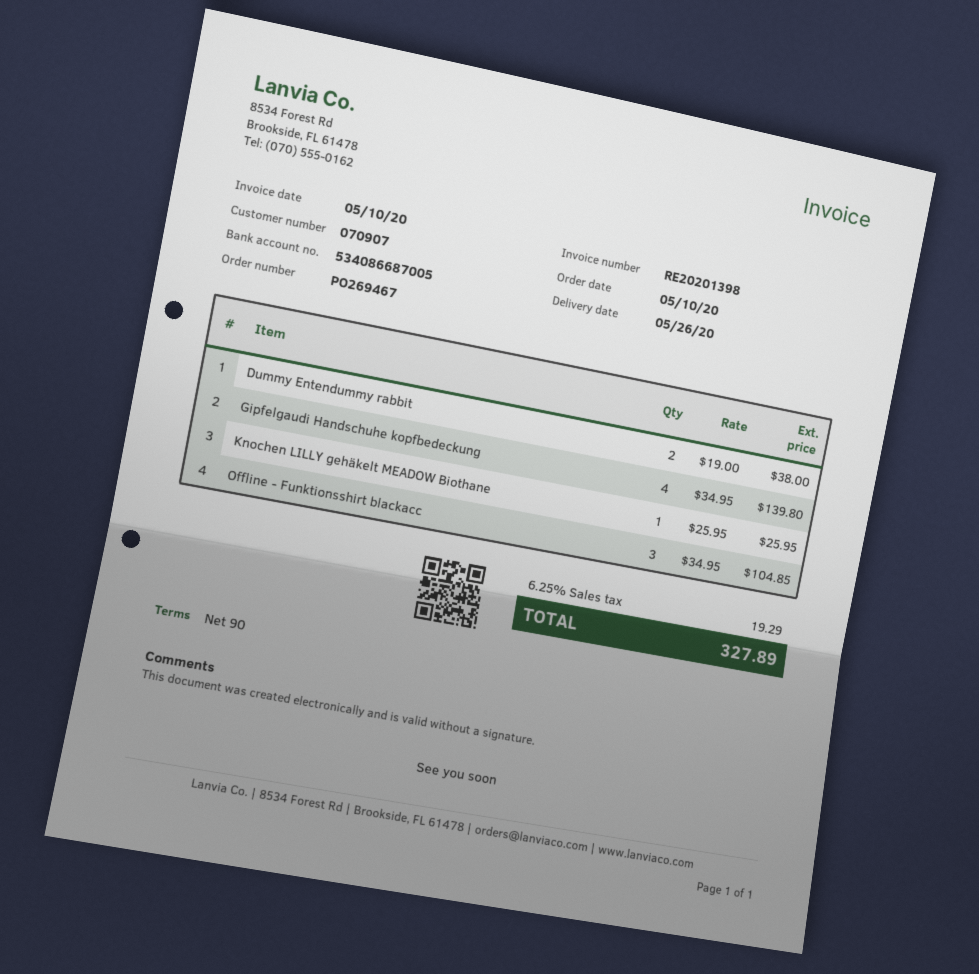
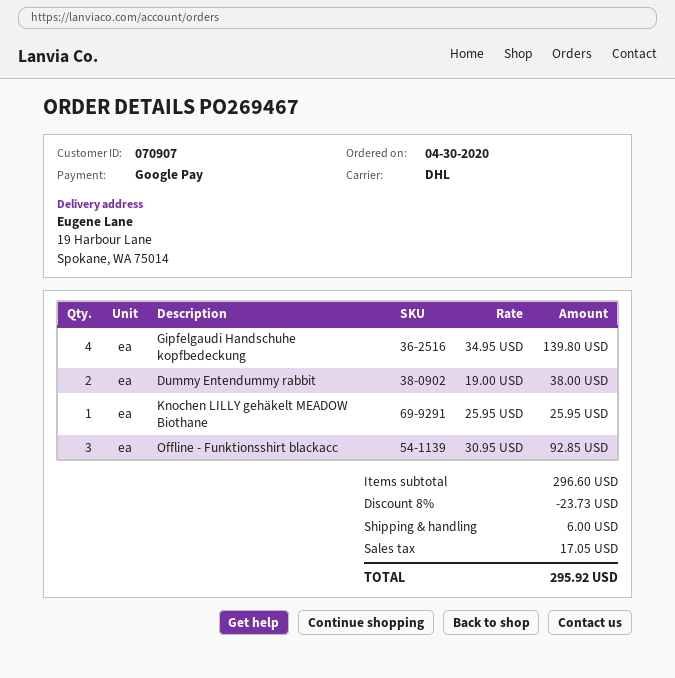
order date: 2020-05-10 -> 2020-04-30
Offline - Funktionsshirt blackacc: 3 x 34.95 = 104.85 -> 3 x 30.95 = 92.85
discount: none -> 8% = 23.73
shipping: none -> 6.00
tax: 19.29 -> 17.05
total: 327.89 -> 295.92

